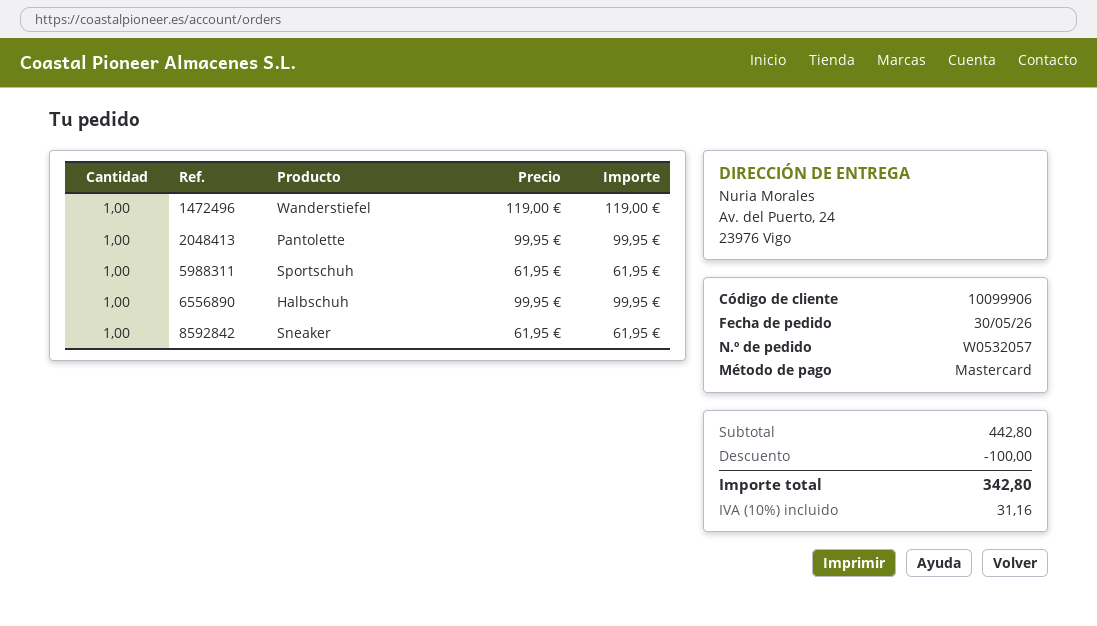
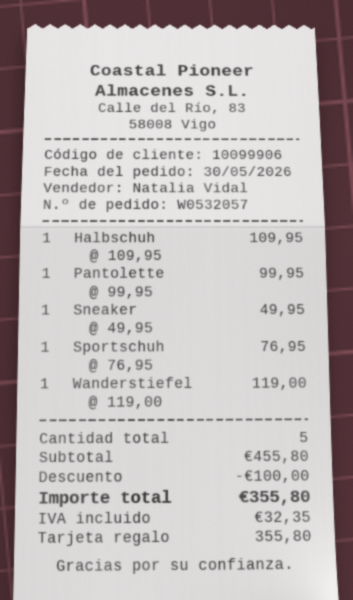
payment method: Mastercard -> gift card
Sportschuh: 1 x 61.95 = 61.95 -> 1 x 76.95 = 76.95
Halbschuh: 1 x 99.95 = 99.95 -> 1 x 109.95 = 109.95
Sneaker: 1 x 61.95 = 61.95 -> 1 x 49.95 = 49.95
subtotal: 442.80 -> 455.80
tax: 31.16 -> 32.35
total: 342.80 -> 355.80

